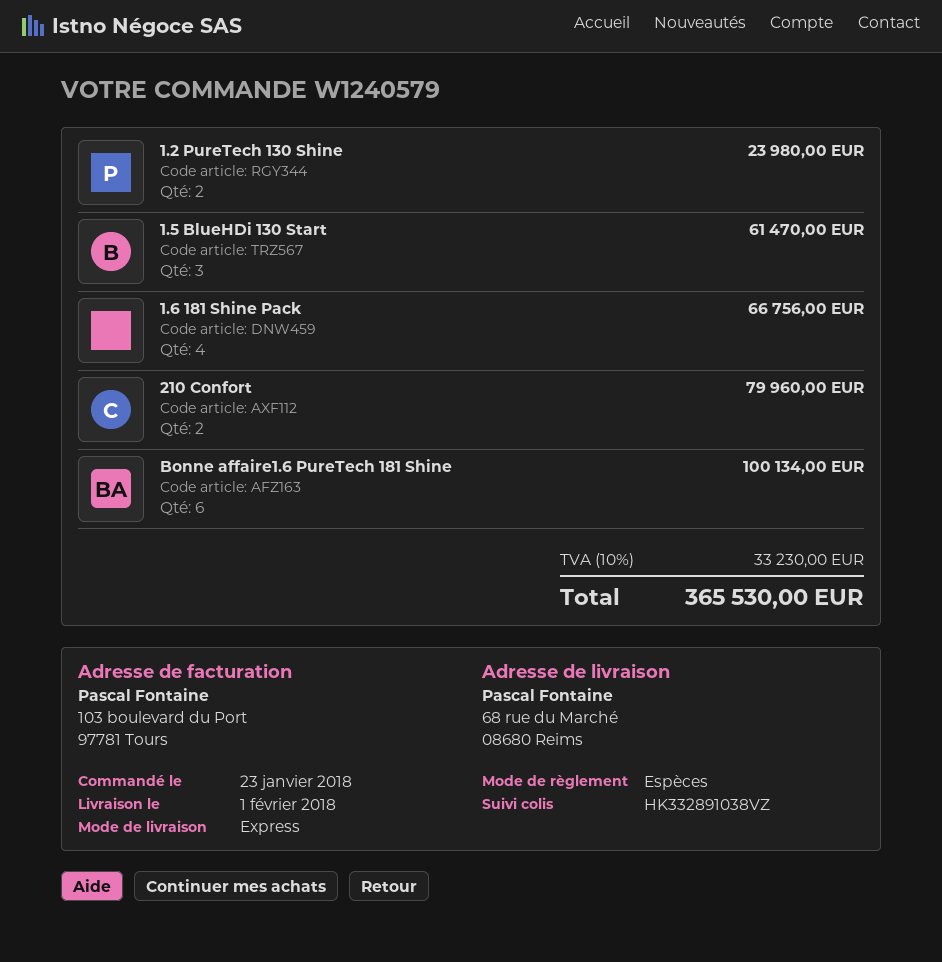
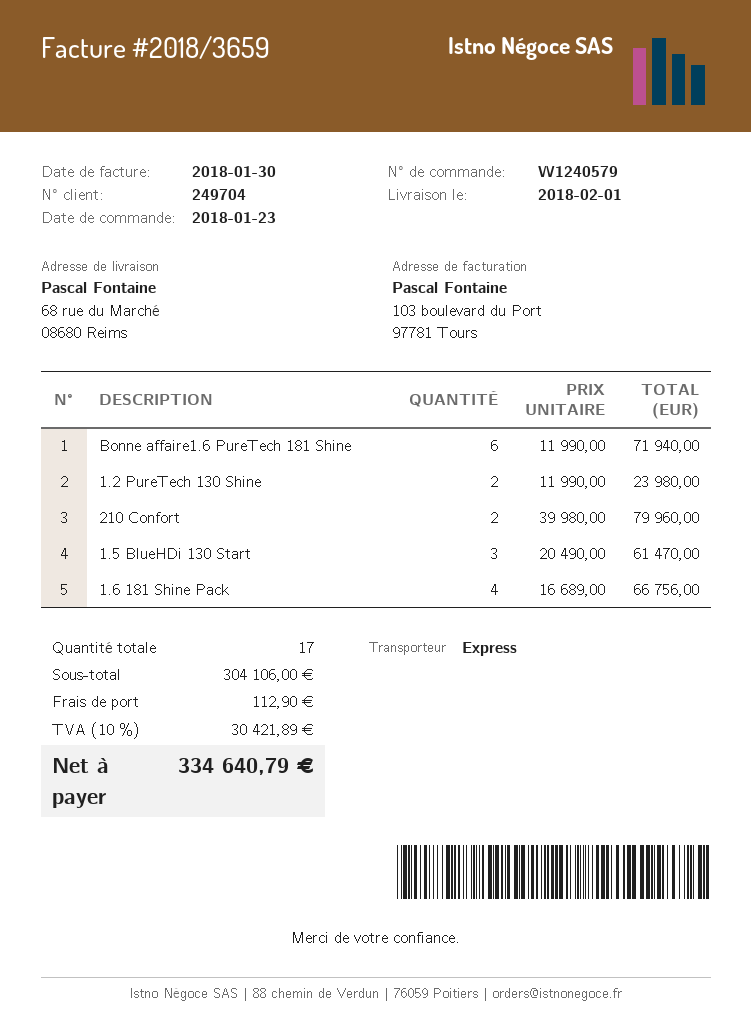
Bonne affaire1.6 PureTech 181 Shine: 6 for 100134.00 -> 6 for 71940.00
shipping: none -> 112.90
tax: 10% = 33230.00 -> 10% = 30421.89
total: 365530.00 -> 334640.79

